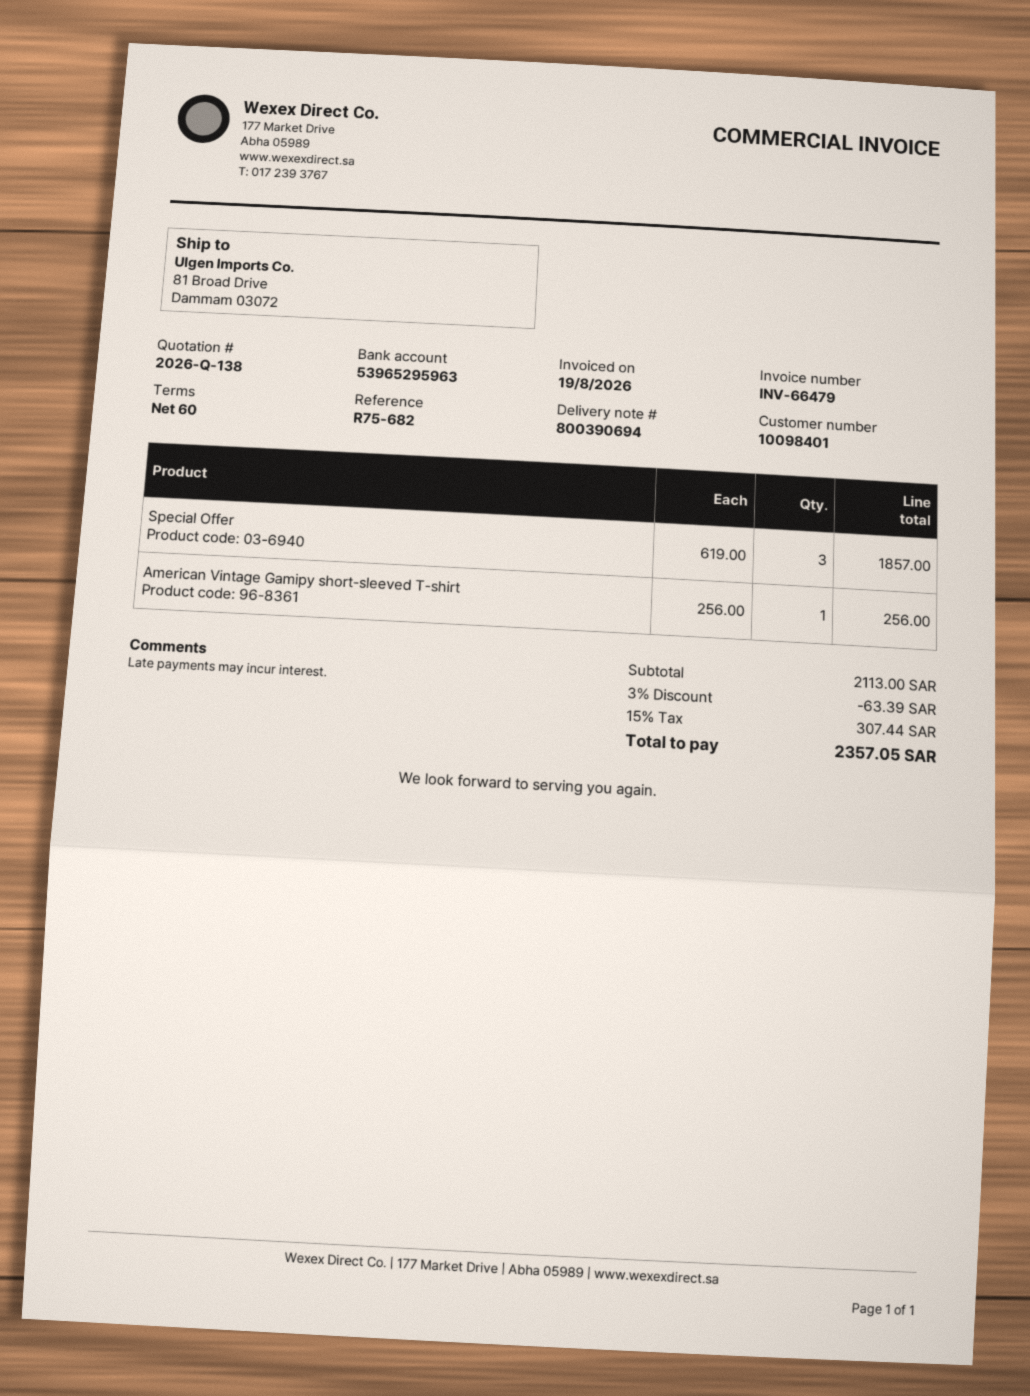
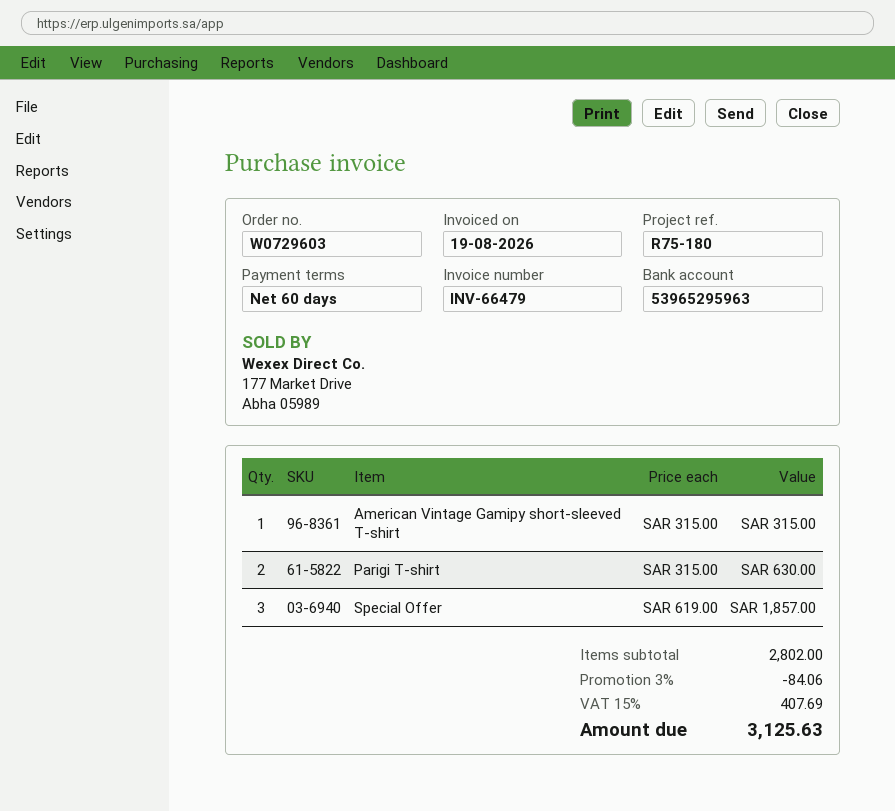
reference: R75-682 -> R75-180
American Vintage Gamipy short-sleeved T-shirt: 1 x 256.00 = 256.00 -> 1 x 315.00 = 315.00
Parigi T-shirt: none -> 2 x 315.00 = 630.00
subtotal: 2113.00 -> 2802.00
discount: 3% = 63.39 -> 3% = 84.06
tax: 15% = 307.44 -> 15% = 407.69
total: 2357.05 -> 3125.63

